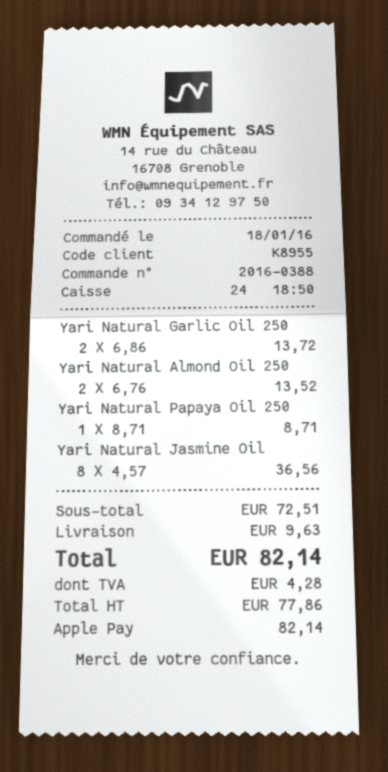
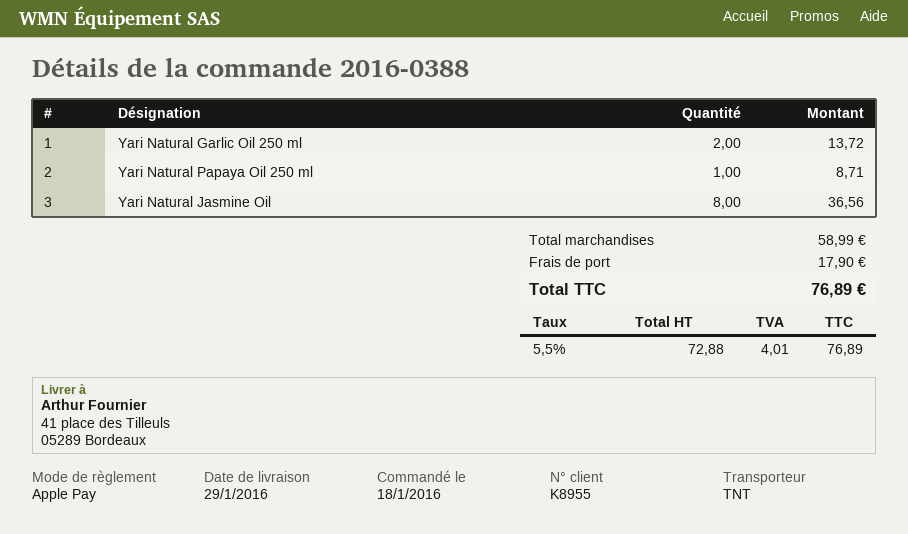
Yari Natural Almond Oil 250: 2 for 13.52 -> none
subtotal: 72.51 -> 58.99
shipping: 9.63 -> 17.90
net: 77.86 -> 72.88
tax: 4.28 -> 4.01
total: 82.14 -> 76.89

